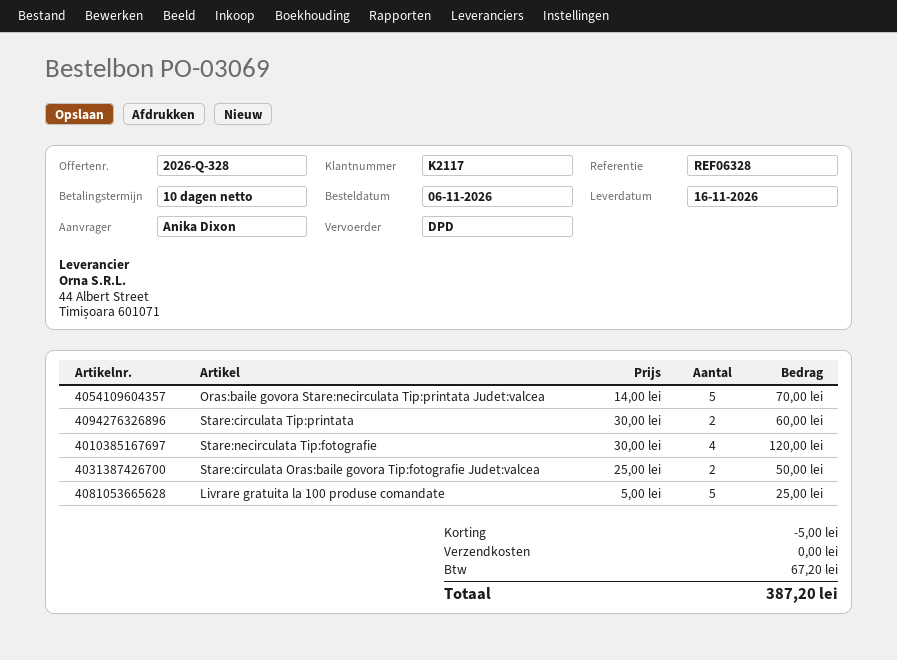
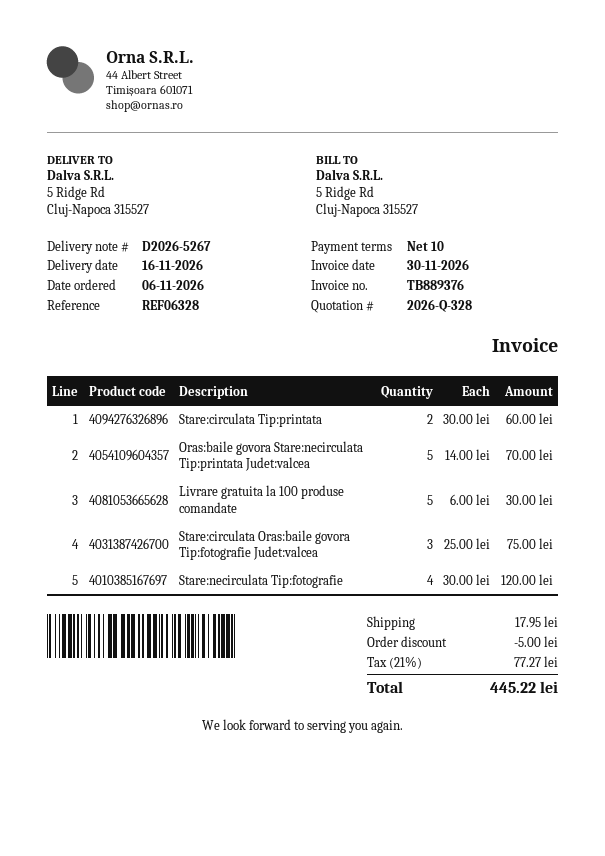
Stare:circulata Oras:baile govora Tip:fotografie Judet:valcea: 2 x 25.00 = 50.00 -> 3 x 25.00 = 75.00
Livrare gratuita la 100 produse comandate: 5 x 5.00 = 25.00 -> 5 x 6.00 = 30.00
shipping: 0.00 -> 17.95
tax: 67.20 -> 77.27
total: 387.20 -> 445.22

